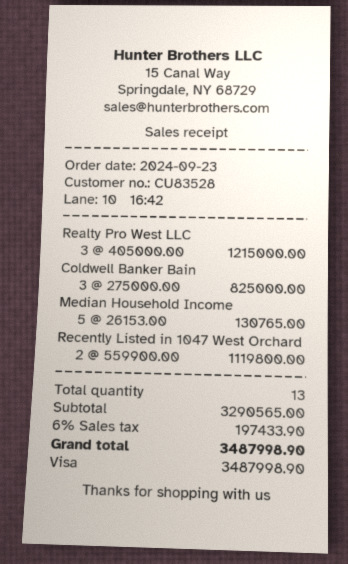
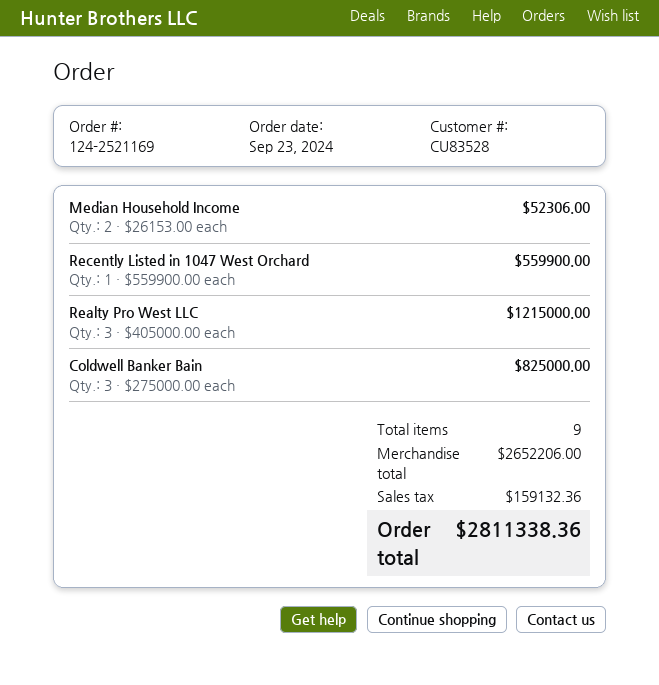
Median Household Income: 5 x 26153.00 = 130765.00 -> 2 x 26153.00 = 52306.00
Recently Listed in 1047 West Orchard: 2 x 559900.00 = 1119800.00 -> 1 x 559900.00 = 559900.00
total quantity: 13 -> 9
subtotal: 3290565.00 -> 2652206.00
tax: 197433.90 -> 159132.36
total: 3487998.90 -> 2811338.36

